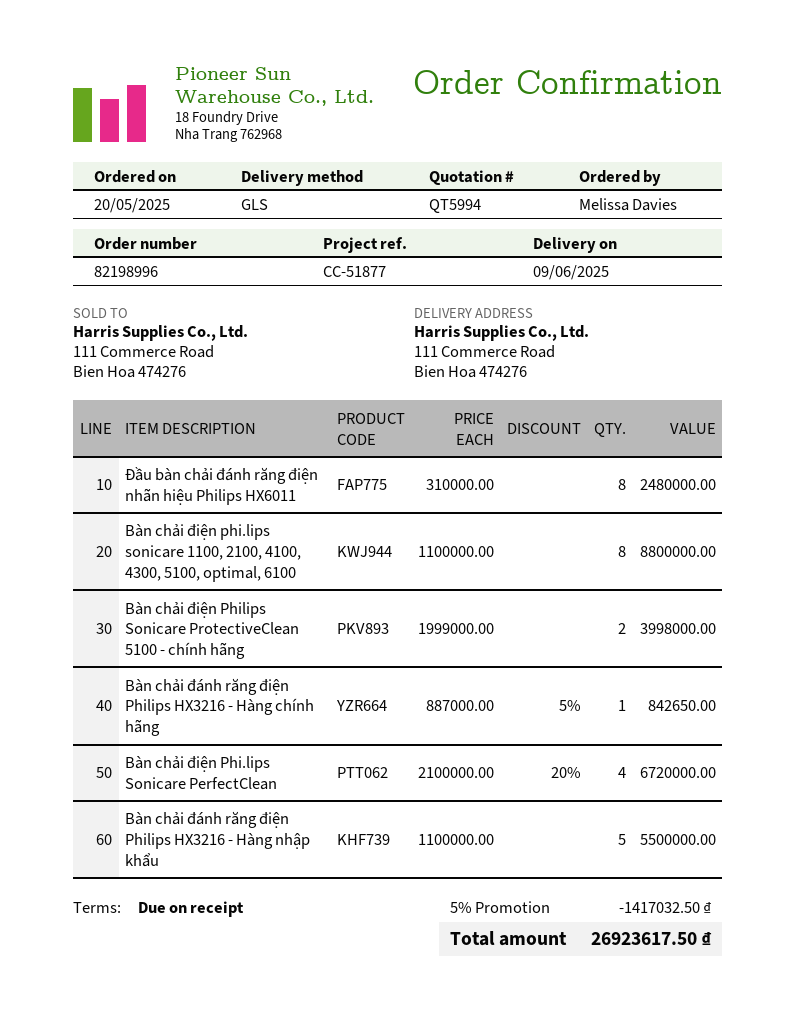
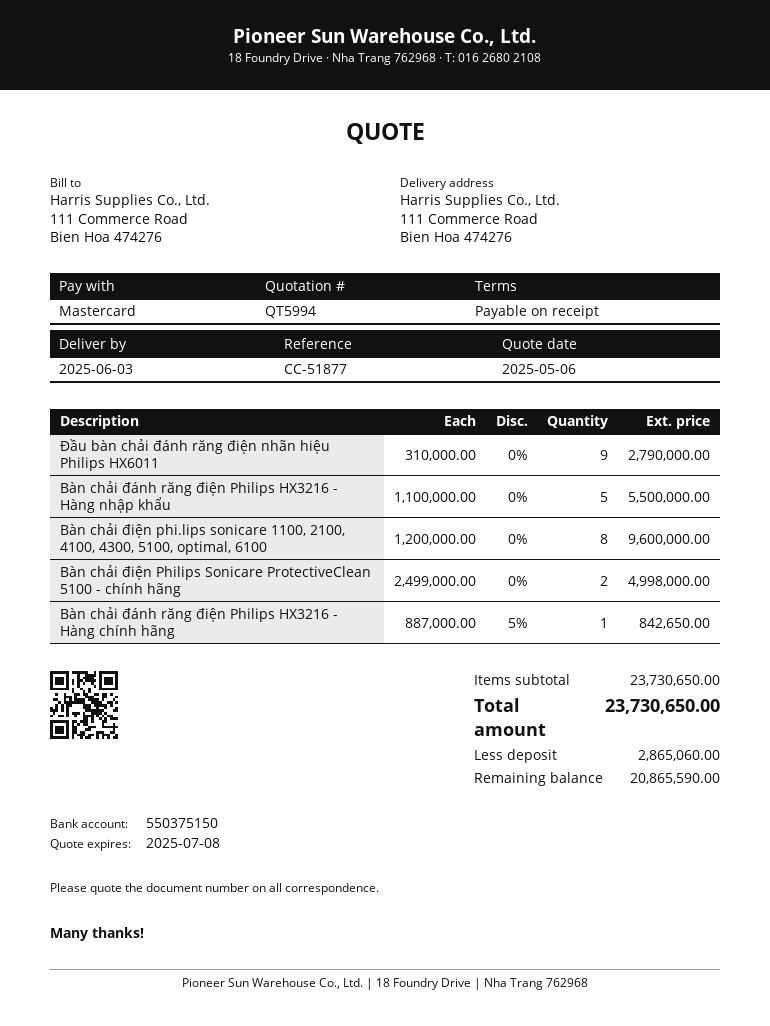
delivery date: 2025-06-09 -> 2025-06-03
Đầu bàn chải đánh răng điện nhãn hiệu Philips HX6011: 8 x 310000.00 = 2480000.00 -> 9 x 310000.00 = 2790000.00
Bàn chải điện phi.lips sonicare 1100, 2100, 4100, 4300, 5100, optimal, 6100: 8 x 1100000.00 = 8800000.00 -> 8 x 1200000.00 = 9600000.00
Bàn chải điện Philips Sonicare ProtectiveClean 5100 - chính hãng: 2 x 1999000.00 = 3998000.00 -> 2 x 2499000.00 = 4998000.00
Bàn chải điện Phi.lips Sonicare PerfectClean: 4 x 2100000.00 - 20% = 6720000.00 -> none
discount: 5% = 1417032.50 -> none
total: 26923617.50 -> 23730650.00

